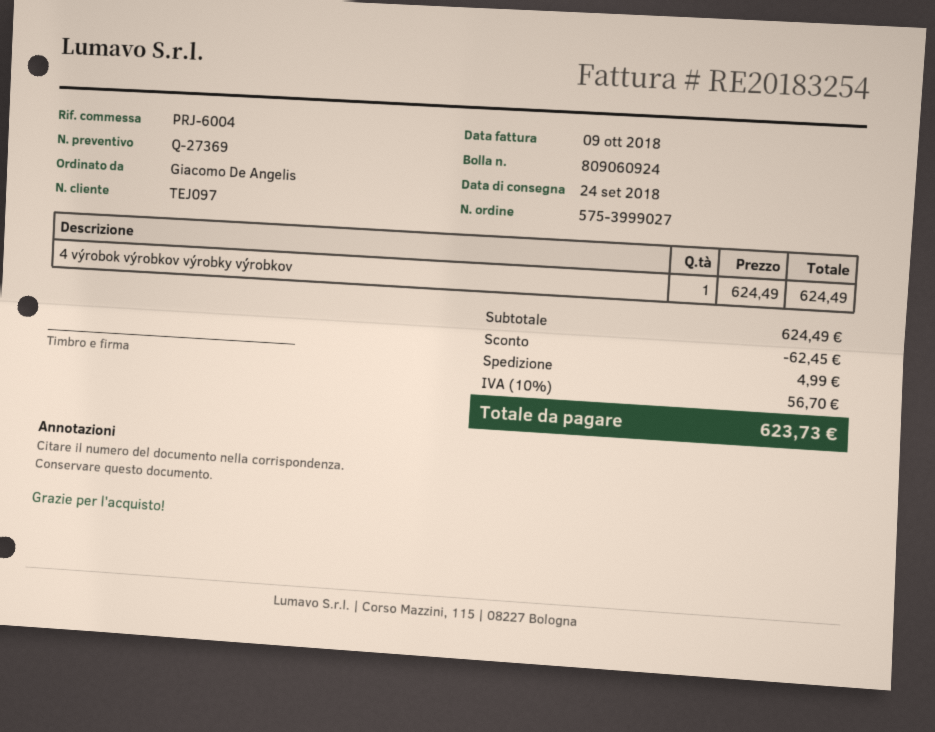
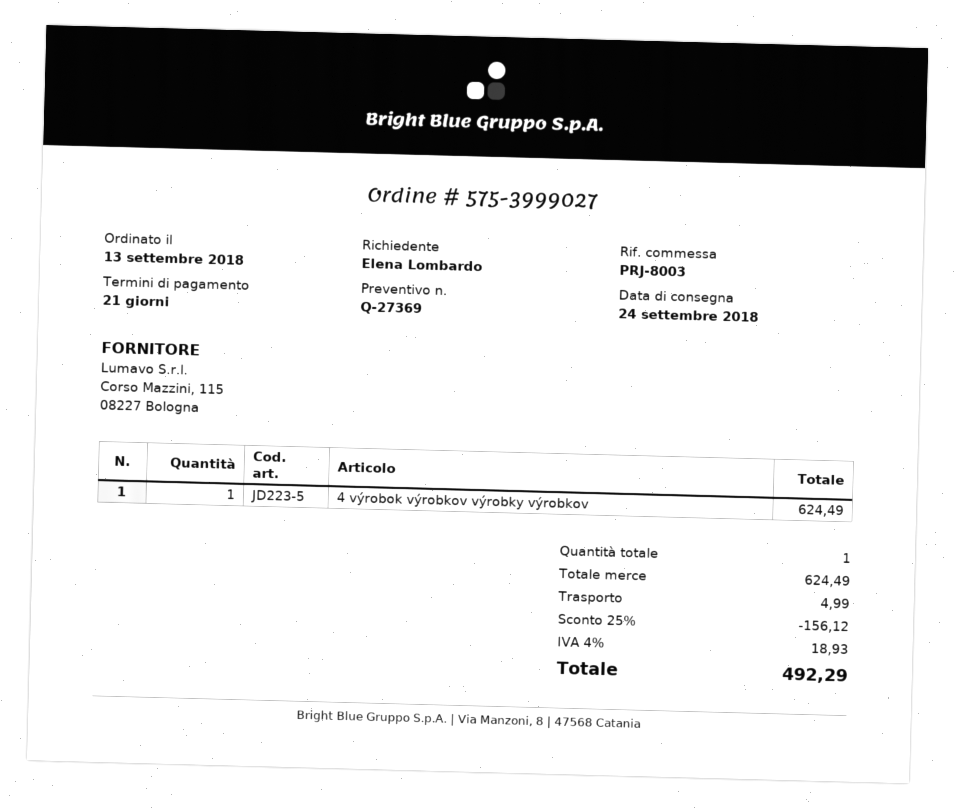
reference: PRJ-6004 -> PRJ-8003
ordered by: Giacomo De Angelis -> Elena Lombardo
discount: 62.45 -> 156.12
tax: 10% = 56.70 -> 4% = 18.93
total: 623.73 -> 492.29

